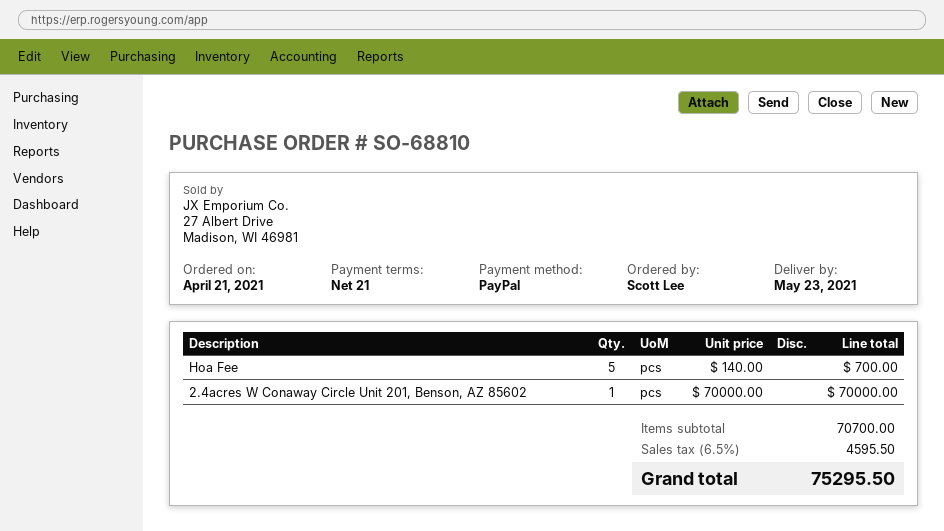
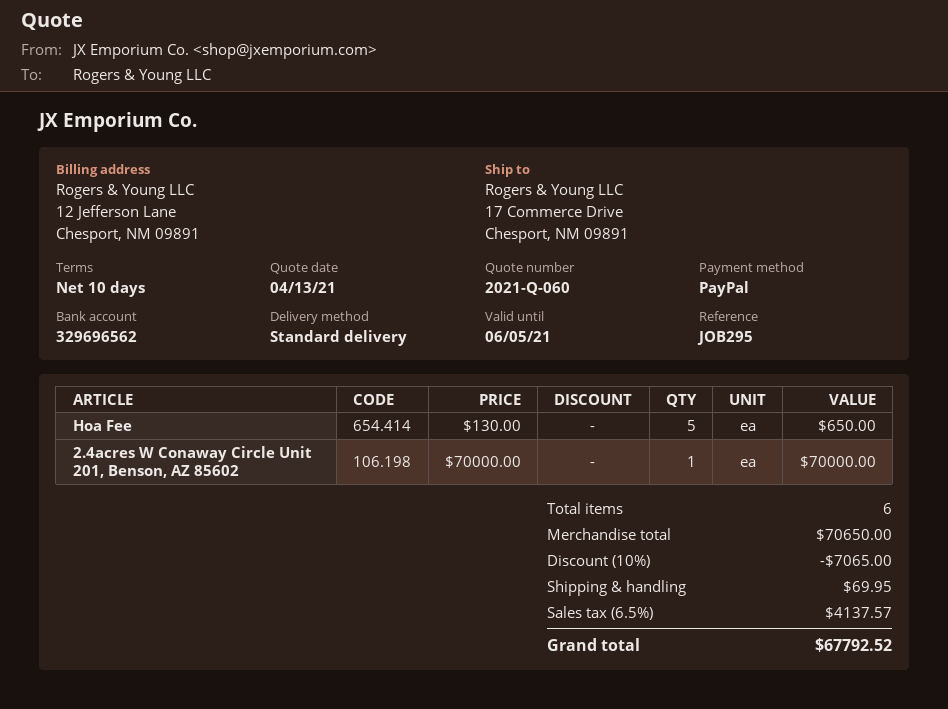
payment terms: 21 days -> 10 days
Hoa Fee: 5 x 140.00 = 700.00 -> 5 x 130.00 = 650.00
subtotal: 70700.00 -> 70650.00
discount: none -> 10% = 7065.00
shipping: none -> 69.95
tax: 6.5% = 4595.50 -> 6.5% = 4137.57
total: 75295.50 -> 67792.52

